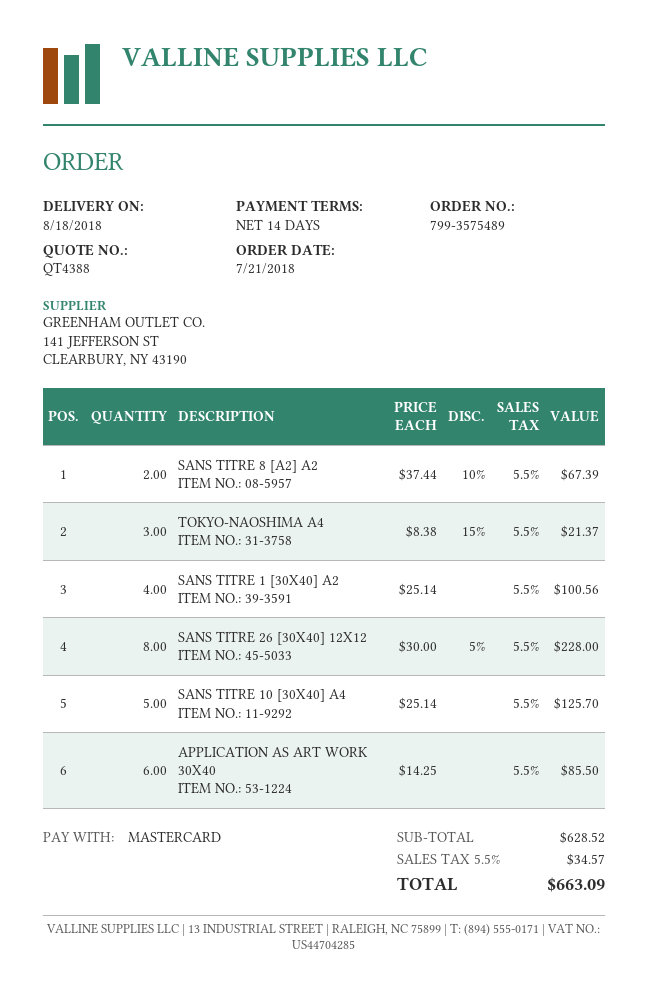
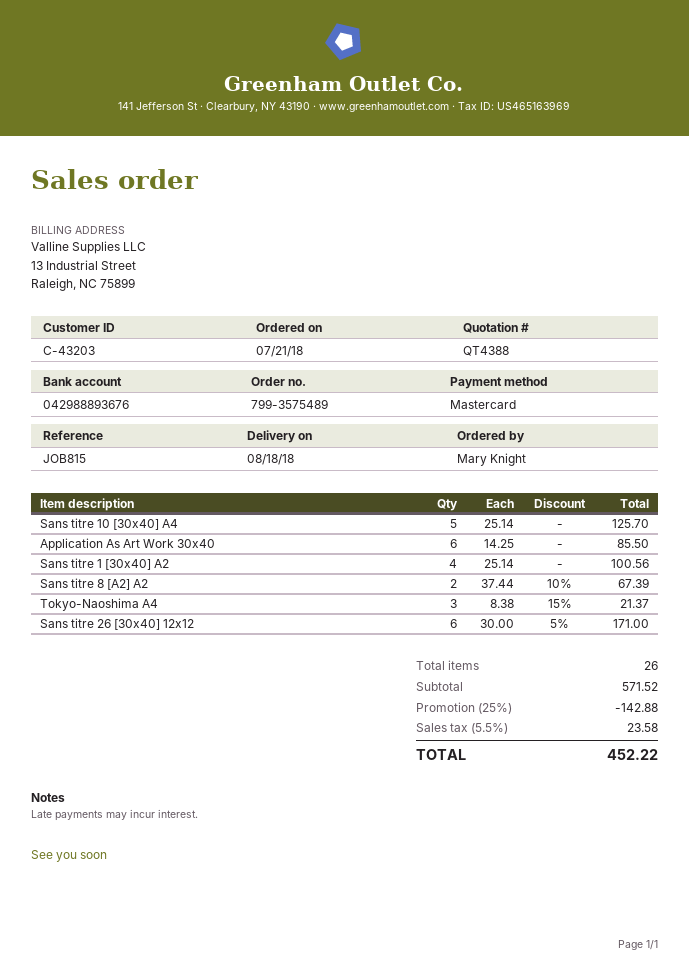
SANS TITRE 26 [30X40] 12X12: 8 x 30.00 - 5% = 228.00 -> 6 x 30.00 - 5% = 171.00
subtotal: 628.52 -> 571.52
discount: none -> 25% = 142.88
tax: 5.5% = 34.57 -> 5.5% = 23.58
total: 663.09 -> 452.22

